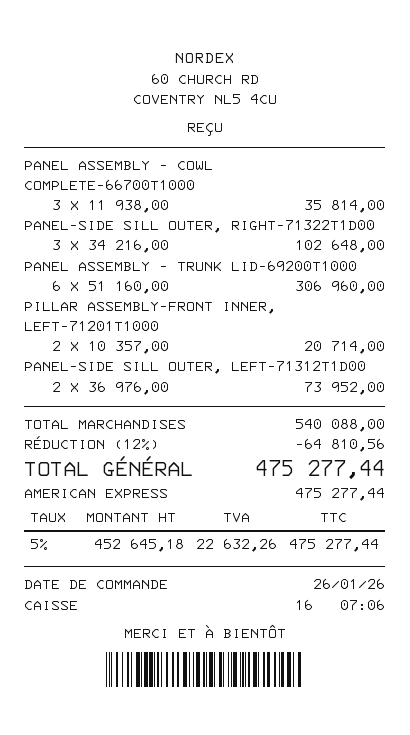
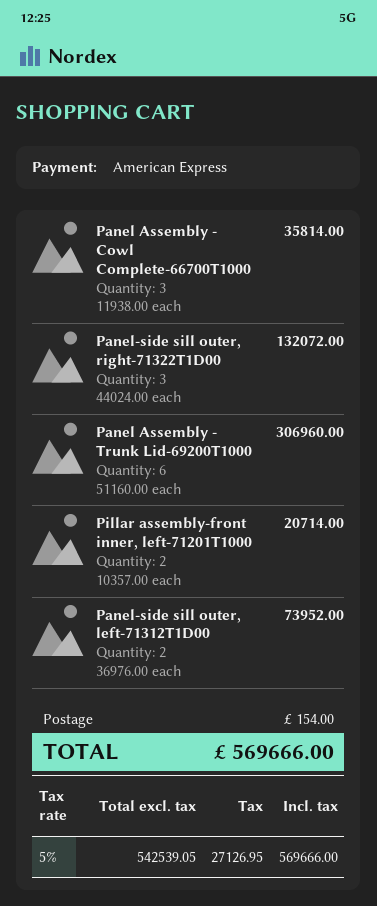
PANEL-SIDE SILL OUTER, RIGHT-71322T1D00: 3 x 34216.00 = 102648.00 -> 3 x 44024.00 = 132072.00
discount: 12% = 64810.56 -> none
shipping: none -> 154.00
net: 452645.18 -> 542539.05
tax: 5% = 22632.26 -> 5% = 27126.95
total: 475277.44 -> 569666.00

